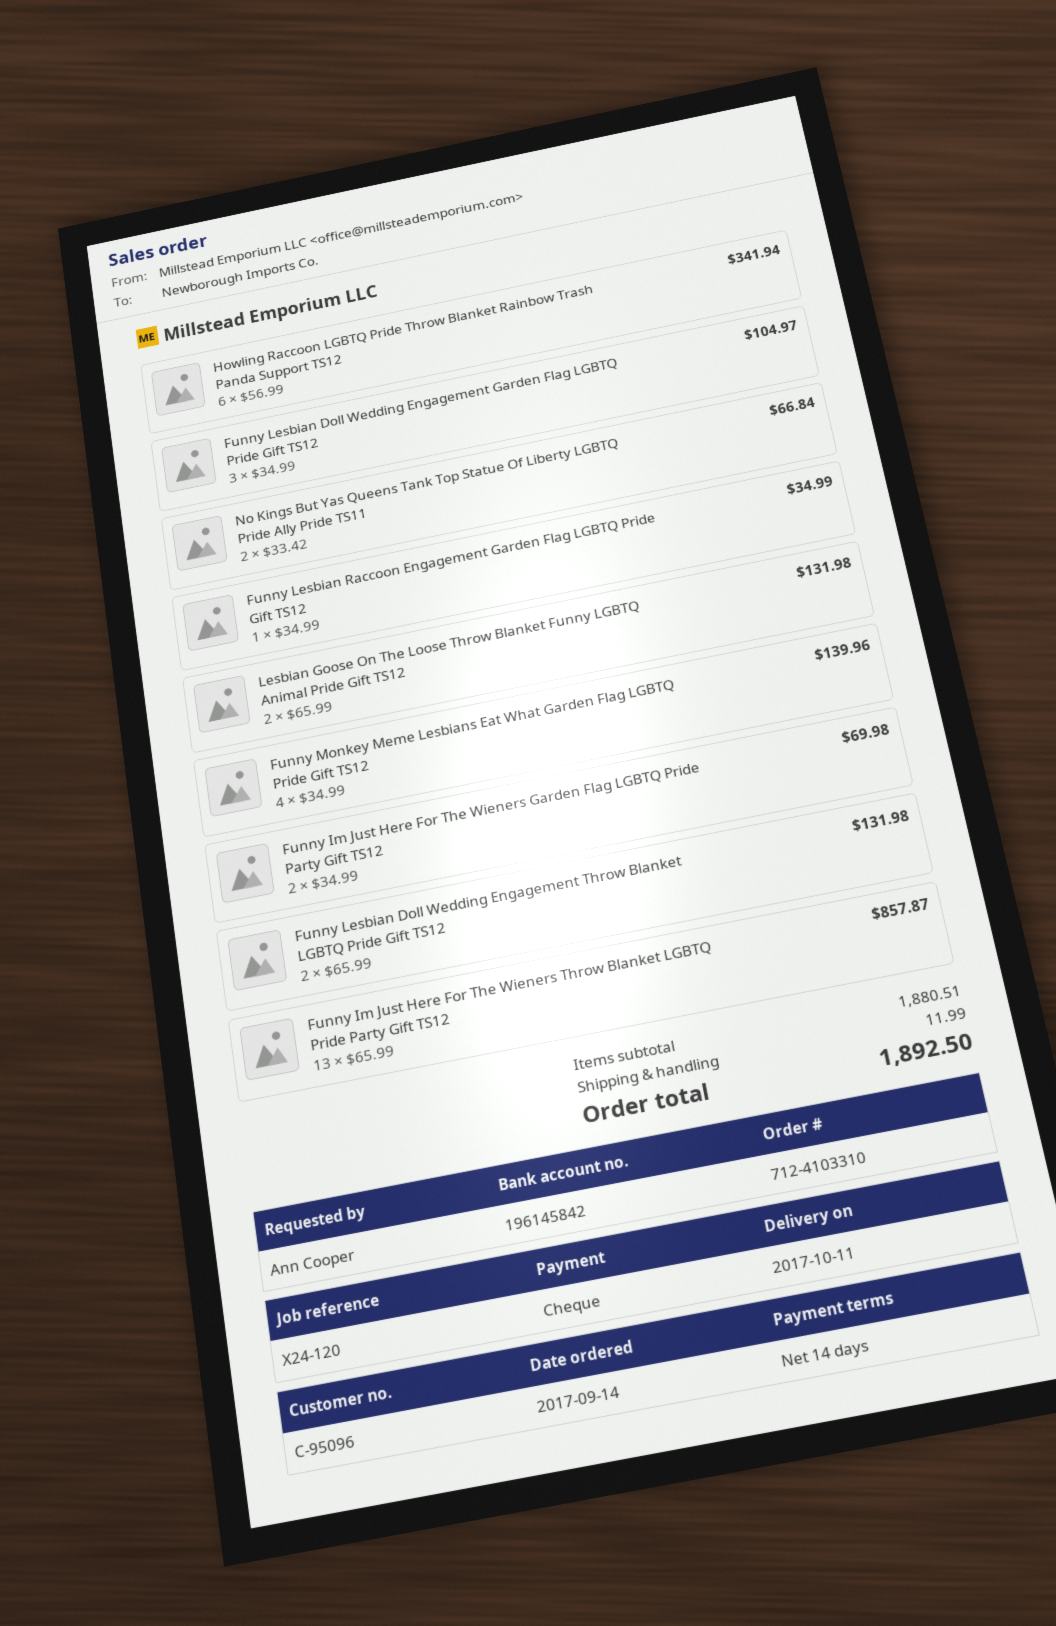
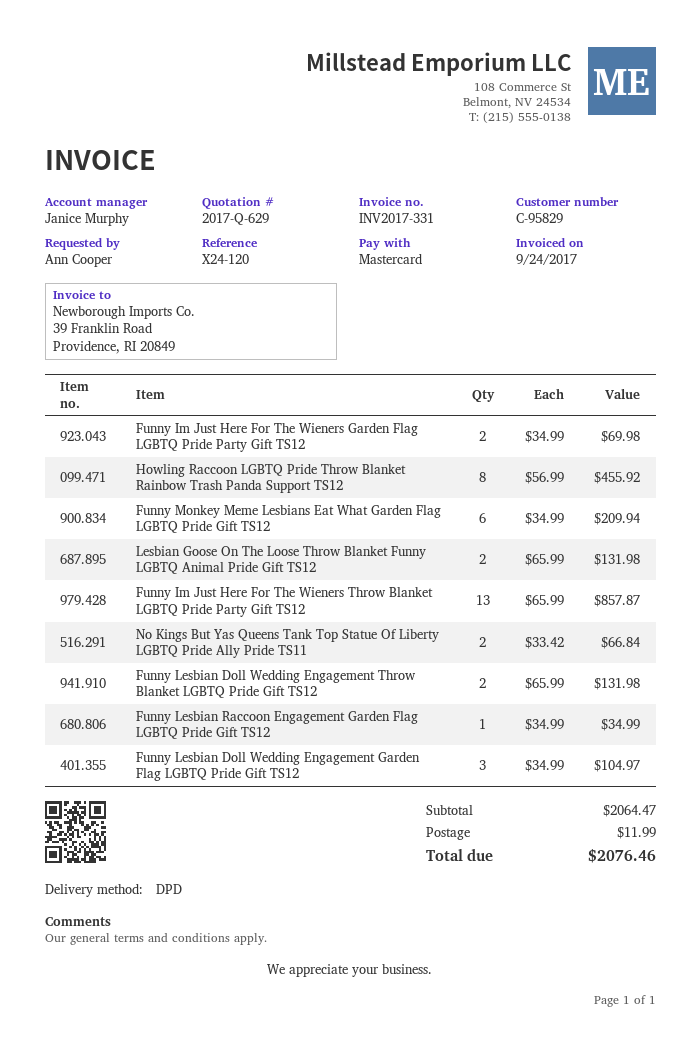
customer number: C-95096 -> C-95829
payment method: cheque -> Mastercard
Howling Raccoon LGBTQ Pride Throw Blanket Rainbow Trash Panda Support TS12: 6 x 56.99 = 341.94 -> 8 x 56.99 = 455.92
Funny Monkey Meme Lesbians Eat What Garden Flag LGBTQ Pride Gift TS12: 4 x 34.99 = 139.96 -> 6 x 34.99 = 209.94
subtotal: 1880.51 -> 2064.47
total: 1892.50 -> 2076.46

